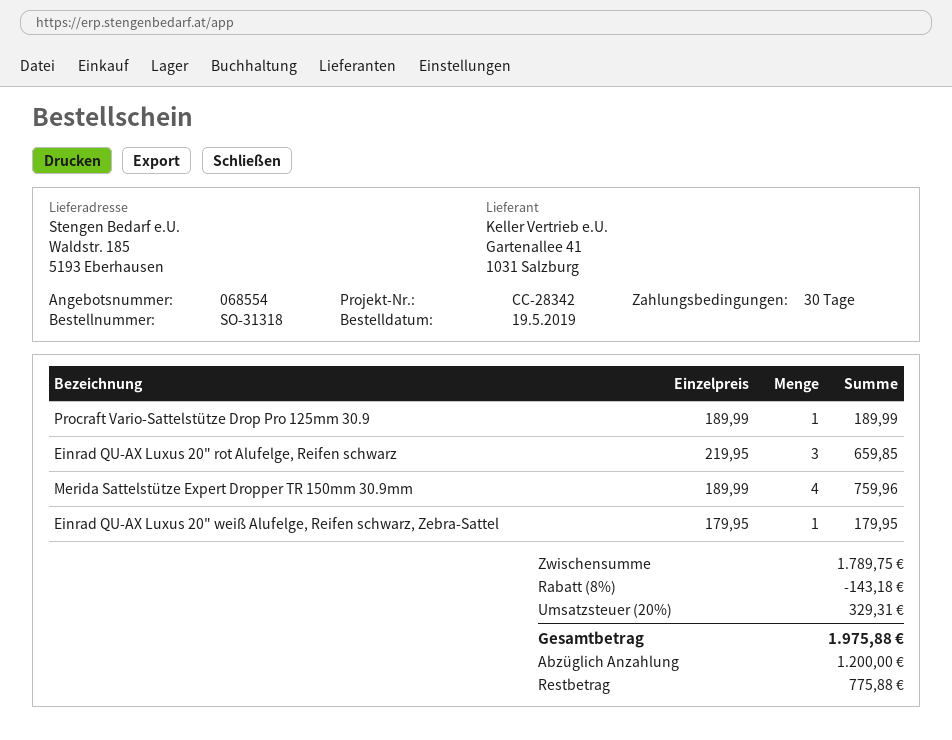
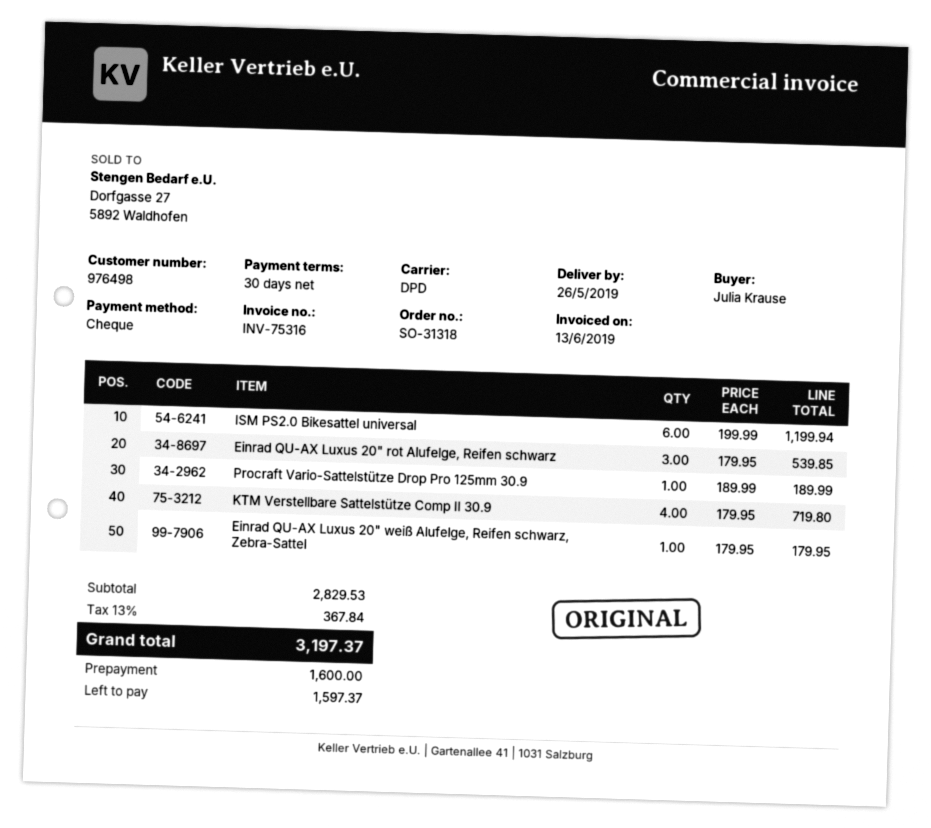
Einrad QU-AX Luxus 20" rot Alufelge, Reifen schwarz: 3 x 219.95 = 659.85 -> 3 x 179.95 = 539.85
Merida Sattelstütze Expert Dropper TR 150mm 30.9mm: 4 x 189.99 = 759.96 -> none
ISM PS2.0 Bikesattel universal: none -> 6 x 199.99 = 1199.94
KTM Verstellbare Sattelstütze Comp II 30.9: none -> 4 x 179.95 = 719.80
subtotal: 1789.75 -> 2829.53
discount: 8% = 143.18 -> none
tax: 20% = 329.31 -> 13% = 367.84
total: 1975.88 -> 3197.37
deposit: 1200.00 -> 1600.00
balance: 775.88 -> 1597.37

